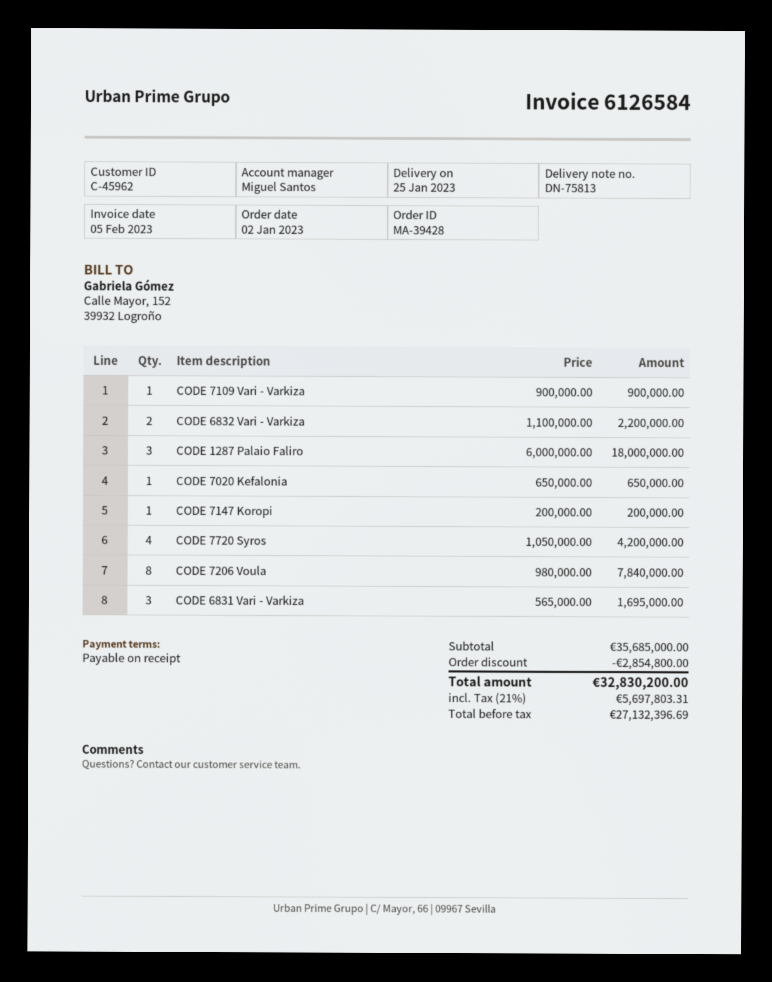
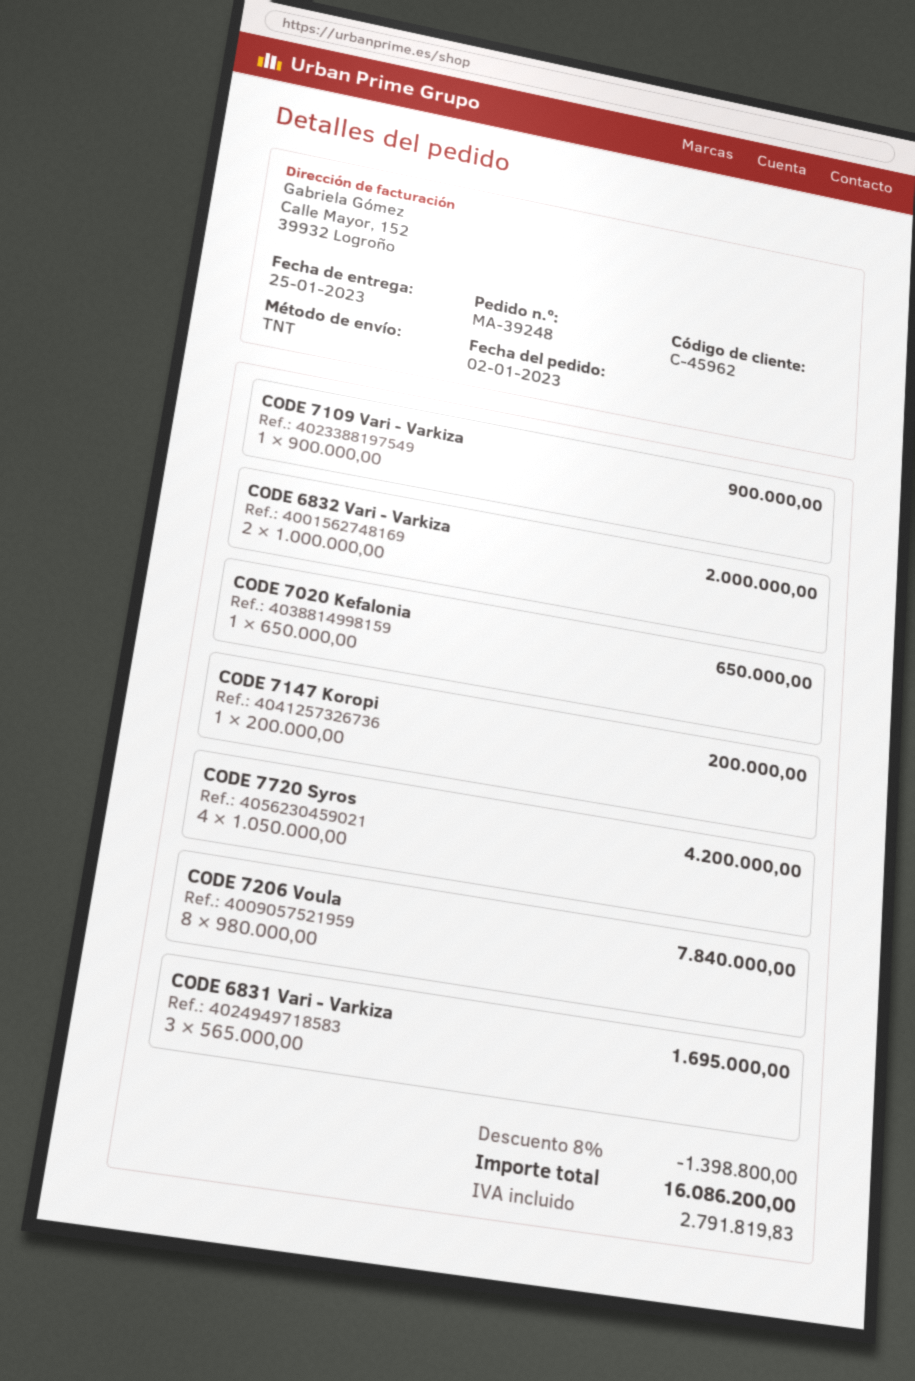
order number: MA-39428 -> MA-39248
CODE 6832 Vari - Varkiza: 2 x 1100000.00 = 2200000.00 -> 2 x 1000000.00 = 2000000.00
CODE 1287 Palaio Faliro: 3 x 6000000.00 = 18000000.00 -> none
discount: 2854800.00 -> 1398800.00
tax: 5697803.31 -> 2791819.83
total: 32830200.00 -> 16086200.00

